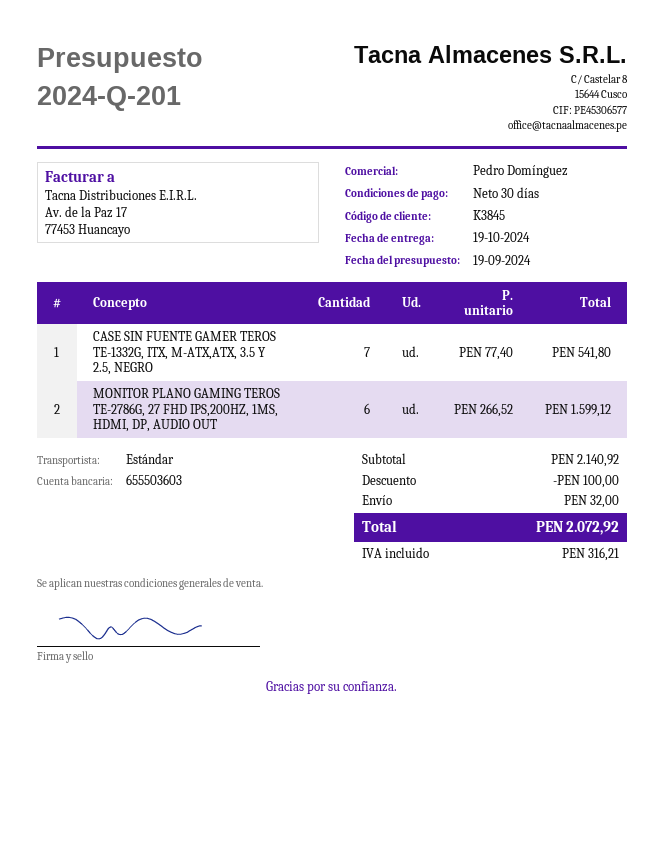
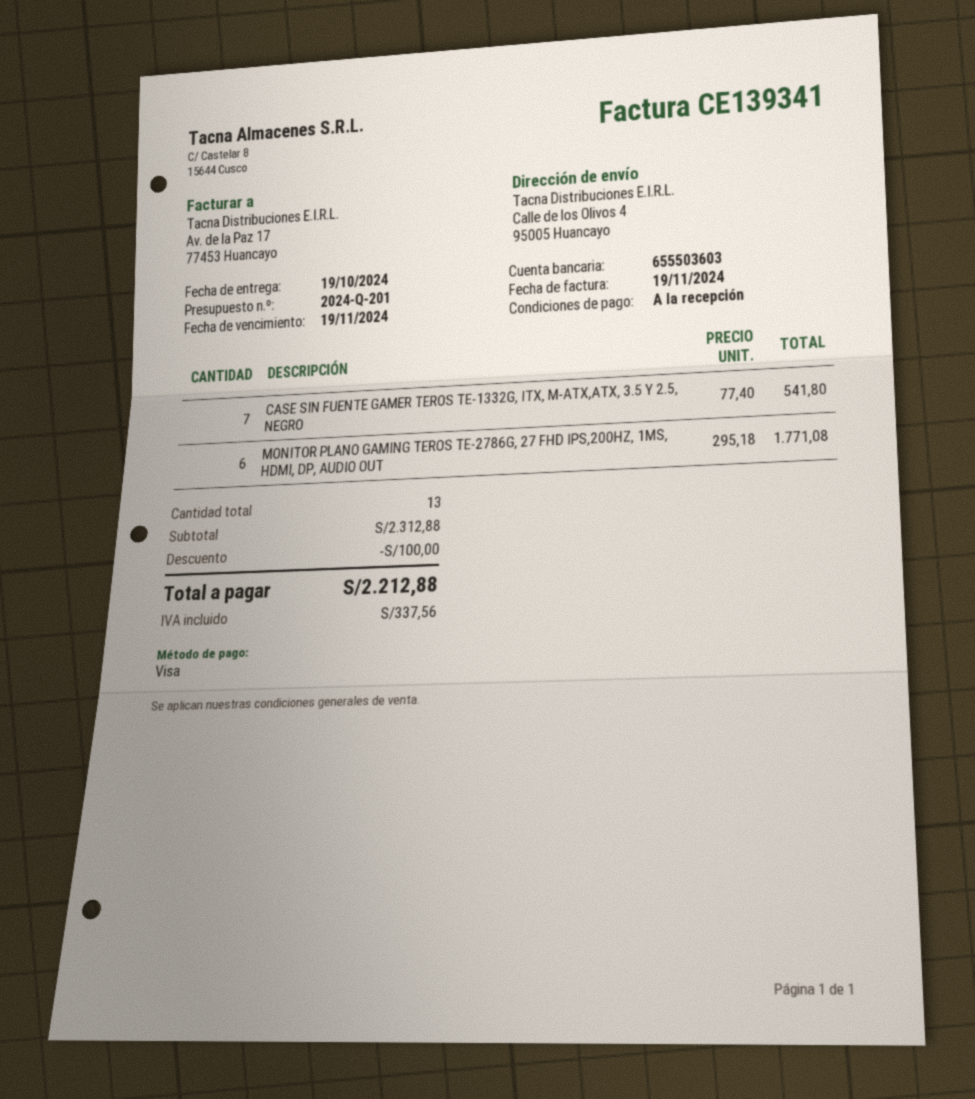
payment terms: 30 days -> on receipt
MONITOR PLANO GAMING TEROS TE-2786G, 27 FHD IPS,200HZ, 1MS, HDMI, DP, AUDIO OUT: 6 x 266.52 = 1599.12 -> 6 x 295.18 = 1771.08
subtotal: 2140.92 -> 2312.88
shipping: 32.00 -> none
tax: 316.21 -> 337.56
total: 2072.92 -> 2212.88

